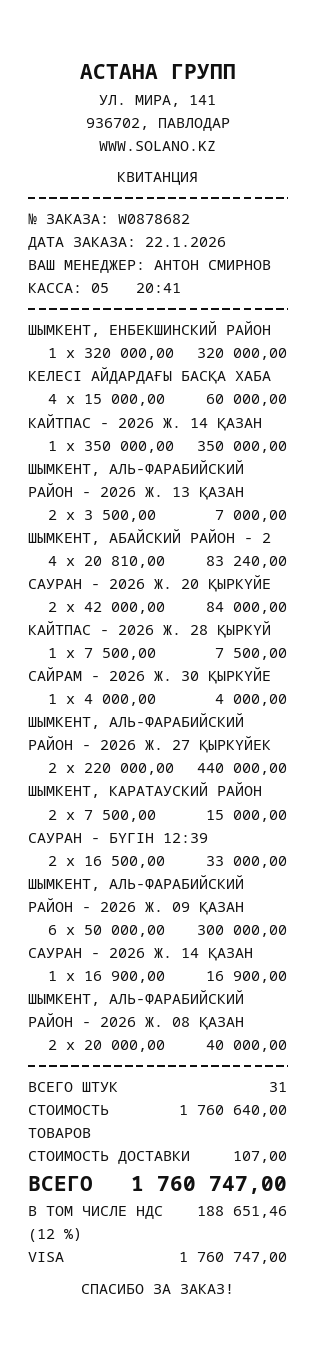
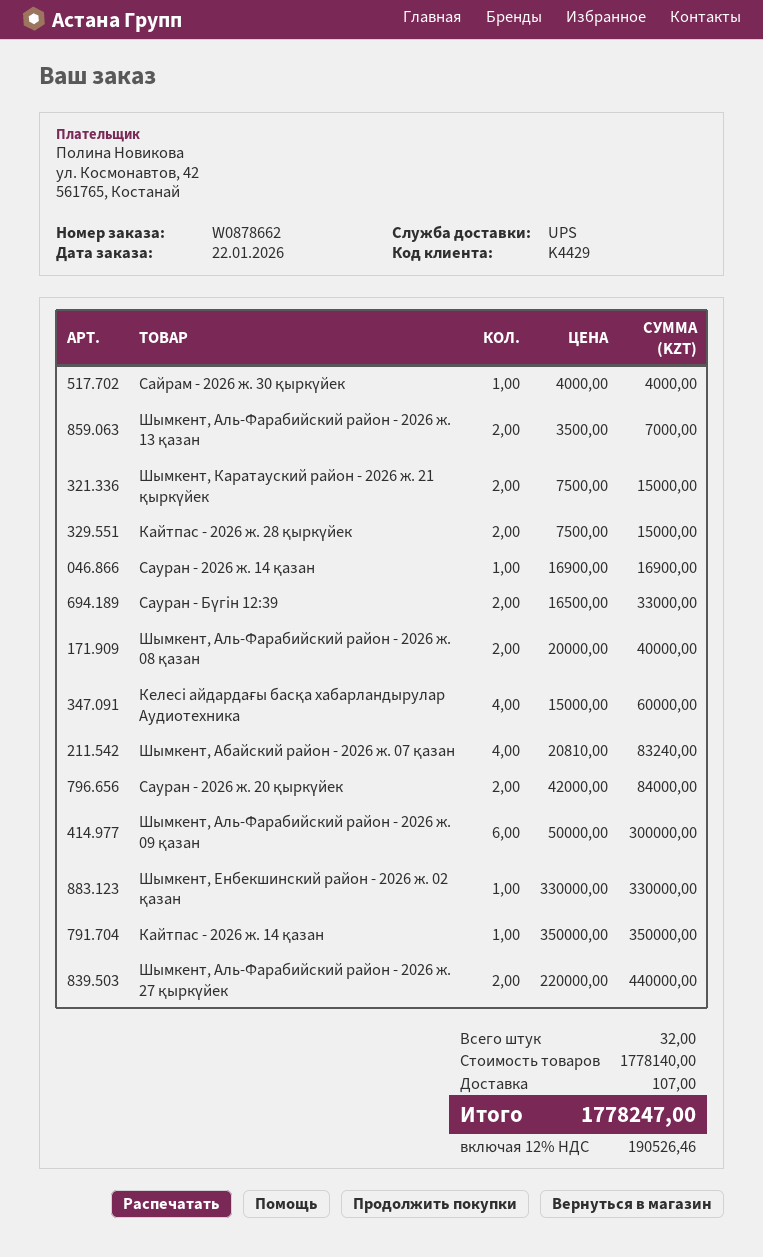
order number: W0878682 -> W0878662
ШЫМКЕНТ, ЕНБЕКШИНСКИЙ РАЙОН: 1 x 320000.00 = 320000.00 -> 1 x 330000.00 = 330000.00
КАЙТПАС - 2026 Ж. 28 ҚЫРКҮЙ: 1 x 7500.00 = 7500.00 -> 2 x 7500.00 = 15000.00
total quantity: 31 -> 32
subtotal: 1760640.00 -> 1778140.00
tax: 12% = 188651.46 -> 12% = 190526.46
total: 1760747.00 -> 1778247.00

